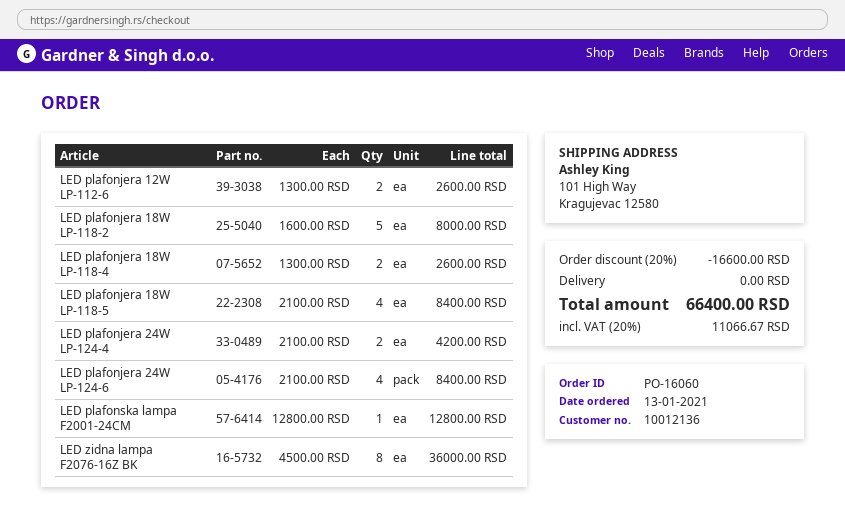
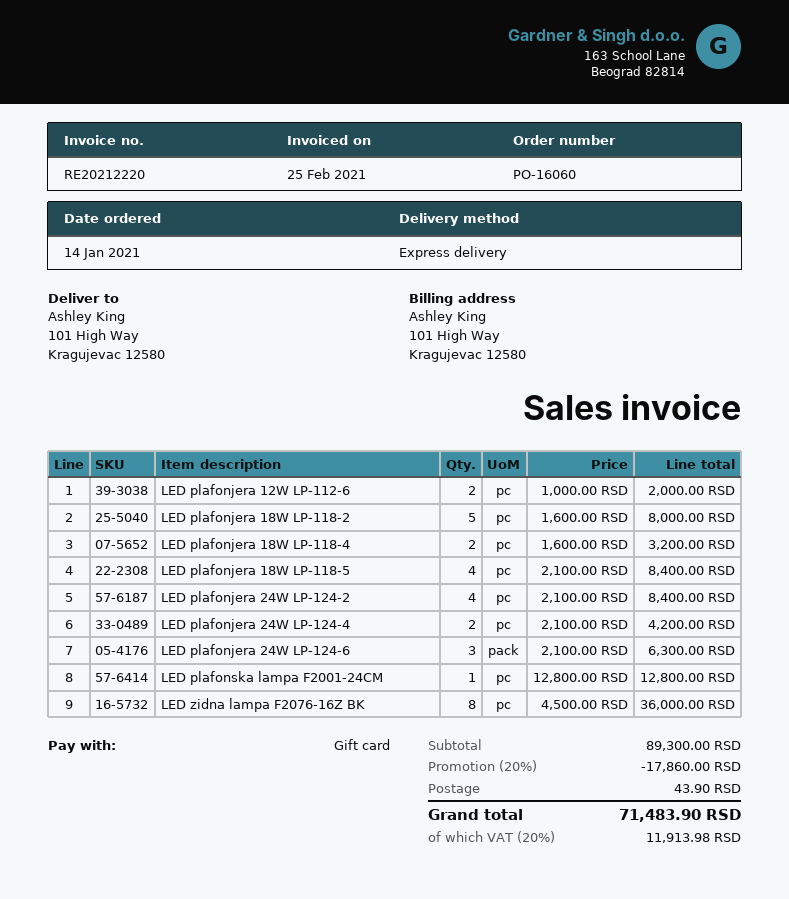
order date: 2021-01-13 -> 2021-01-14
LED plafonjera 12W LP-112-6: 2 x 1300.00 = 2600.00 -> 2 x 1000.00 = 2000.00
LED plafonjera 18W LP-118-4: 2 x 1300.00 = 2600.00 -> 2 x 1600.00 = 3200.00
LED plafonjera 24W LP-124-6: 4 x 2100.00 = 8400.00 -> 3 x 2100.00 = 6300.00
LED plafonjera 24W LP-124-2: none -> 4 x 2100.00 = 8400.00
discount: 20% = 16600.00 -> 20% = 17860.00
shipping: 0.00 -> 43.90
tax: 20% = 11066.67 -> 20% = 11913.98
total: 66400.00 -> 71483.90

